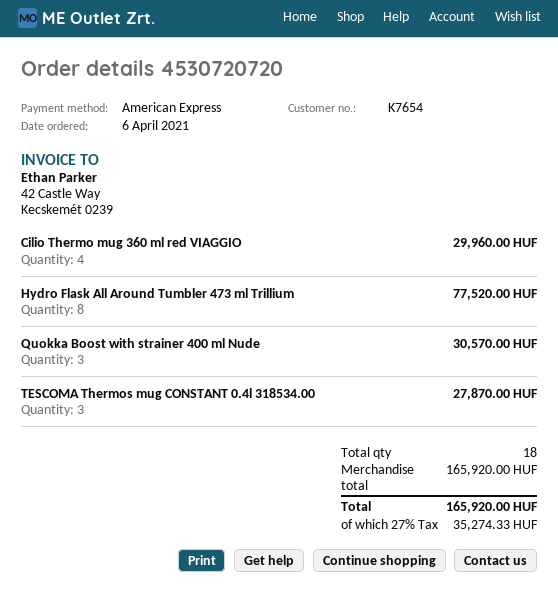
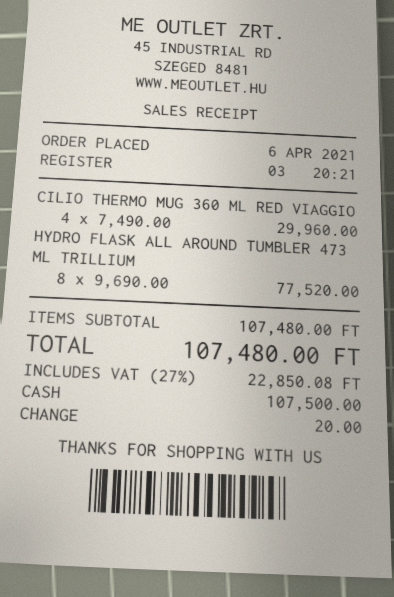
payment method: American Express -> cash
Quokka Boost with strainer 400 ml Nude: 3 for 30570.00 -> none
TESCOMA Thermos mug CONSTANT 0.4l 318534.00: 3 for 27870.00 -> none
subtotal: 165920.00 -> 107480.00
tax: 27% = 35274.33 -> 27% = 22850.08
total: 165920.00 -> 107480.00

